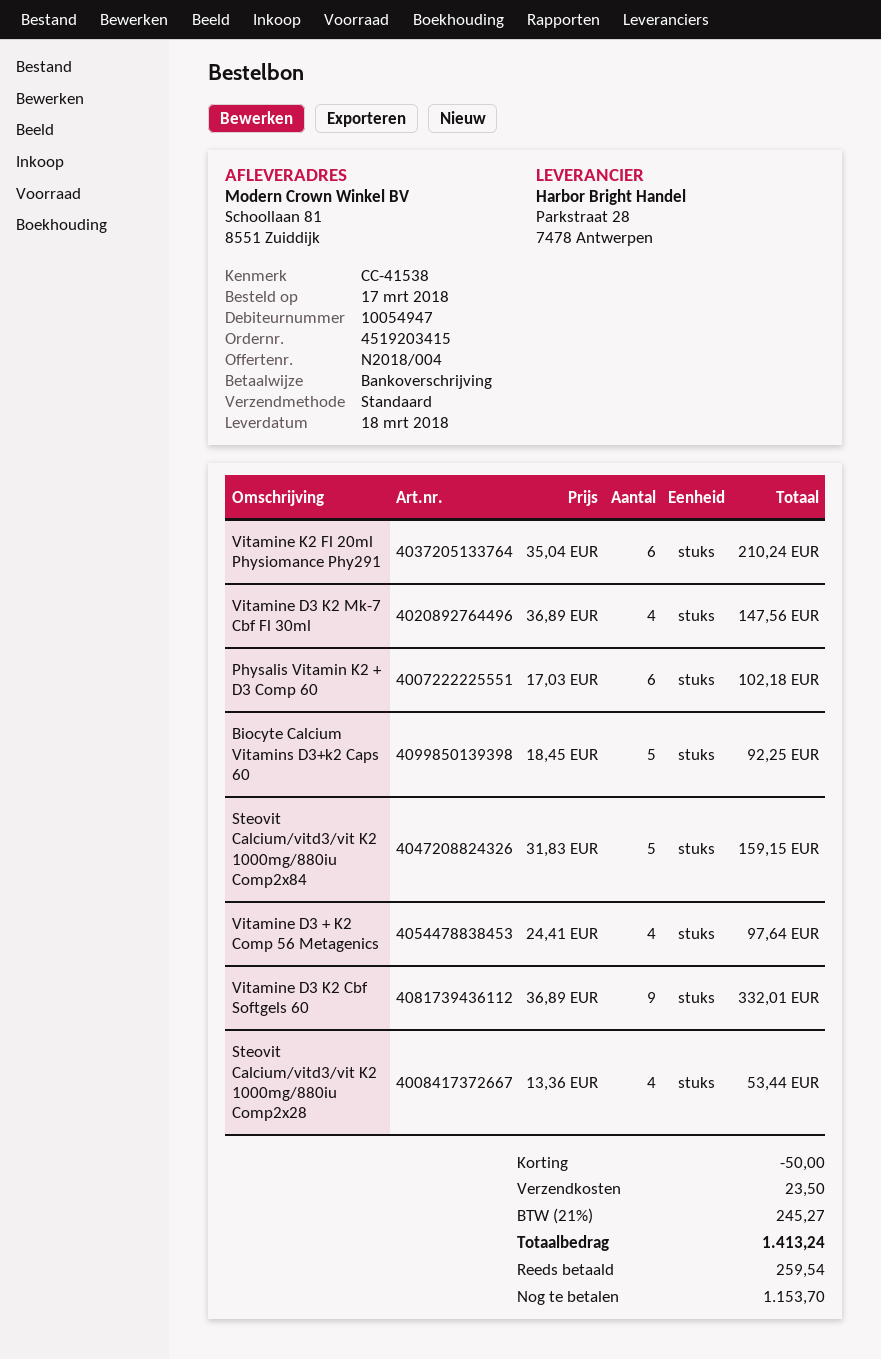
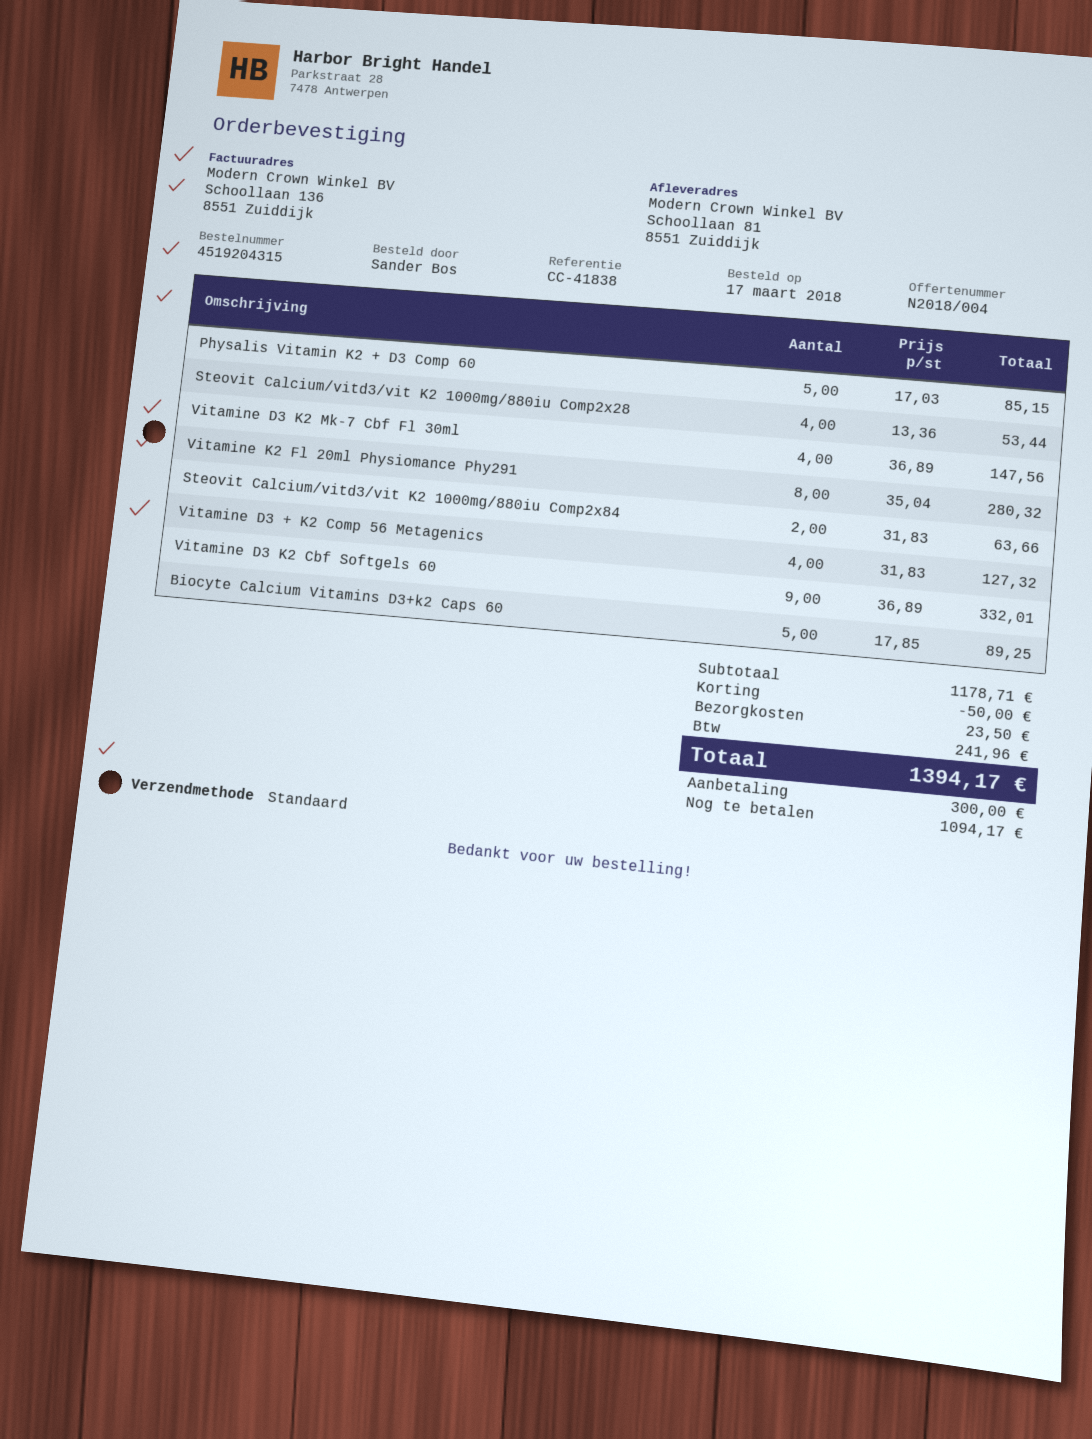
order number: 4519203415 -> 4519204315
reference: CC-41538 -> CC-41838
Vitamine K2 Fl 20ml Physiomance Phy291: 6 x 35.04 = 210.24 -> 8 x 35.04 = 280.32
Physalis Vitamin K2 + D3 Comp 60: 6 x 17.03 = 102.18 -> 5 x 17.03 = 85.15
Biocyte Calcium Vitamins D3+k2 Caps 60: 5 x 18.45 = 92.25 -> 5 x 17.85 = 89.25
Steovit Calcium/vitd3/vit K2 1000mg/880iu Comp2x84: 5 x 31.83 = 159.15 -> 2 x 31.83 = 63.66
Vitamine D3 + K2 Comp 56 Metagenics: 4 x 24.41 = 97.64 -> 4 x 31.83 = 127.32
tax: 245.27 -> 241.96
total: 1413.24 -> 1394.17
deposit: 259.54 -> 300.00
balance: 1153.70 -> 1094.17

